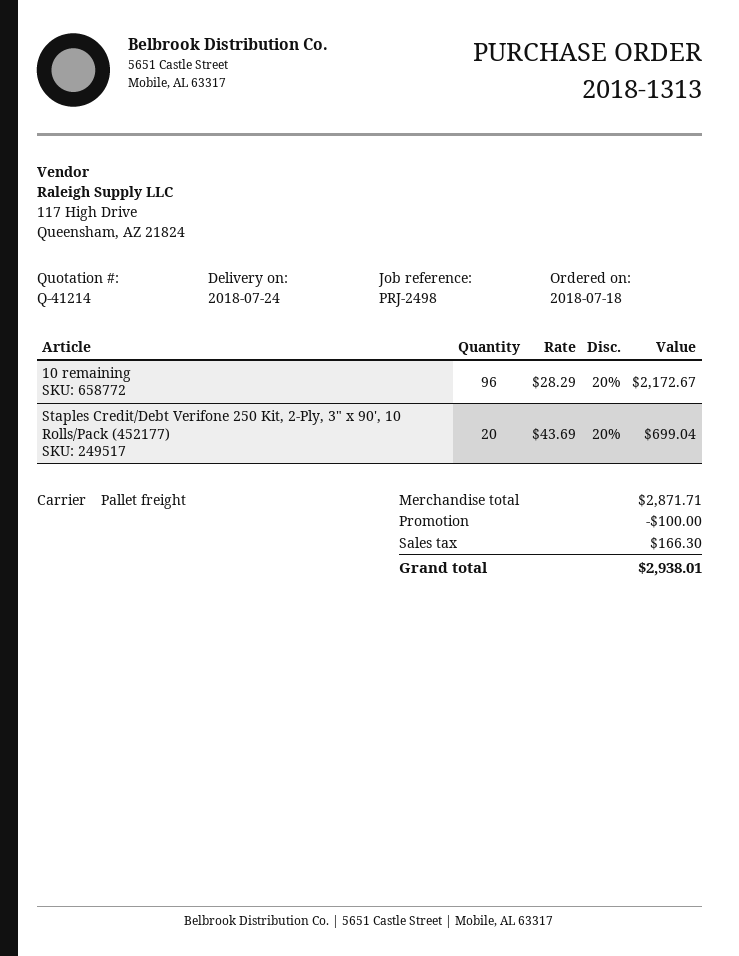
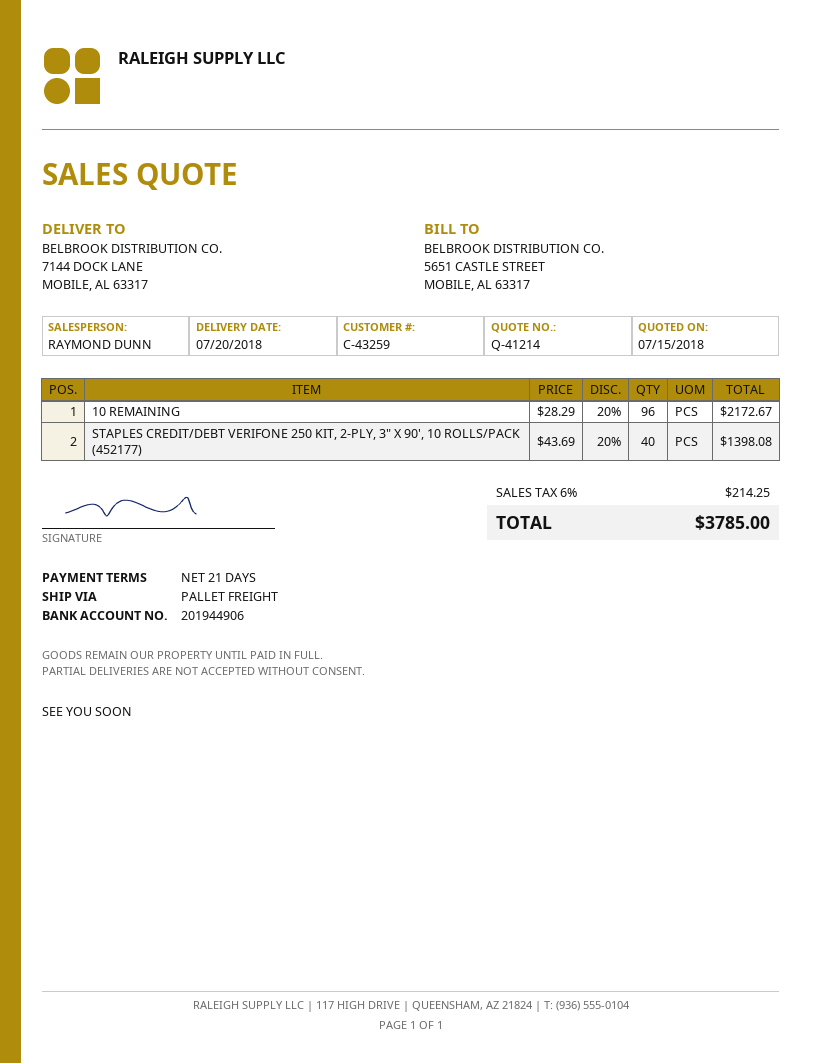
delivery date: 2018-07-24 -> 2018-07-20
Staples Credit/Debt Verifone 250 Kit, 2-Ply, 3" x 90', 10 Rolls/Pack (452177): 20 x 43.69 - 20% = 699.04 -> 40 x 43.69 - 20% = 1398.08
discount: 100.00 -> none
tax: 166.30 -> 214.25
total: 2938.01 -> 3785.00

